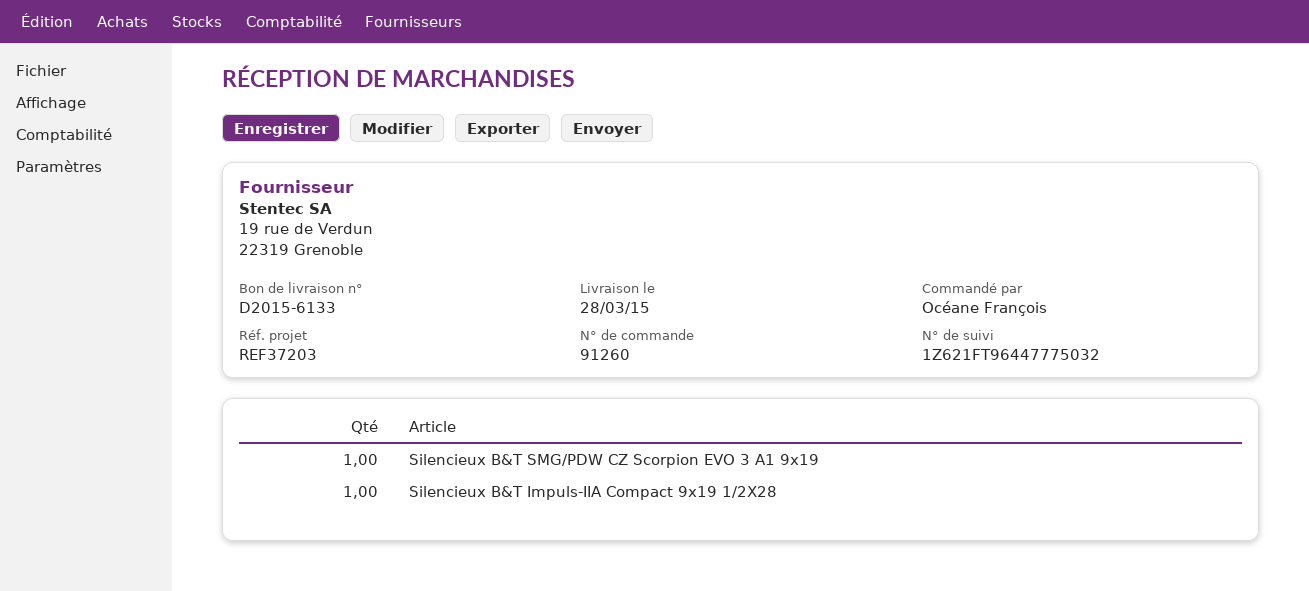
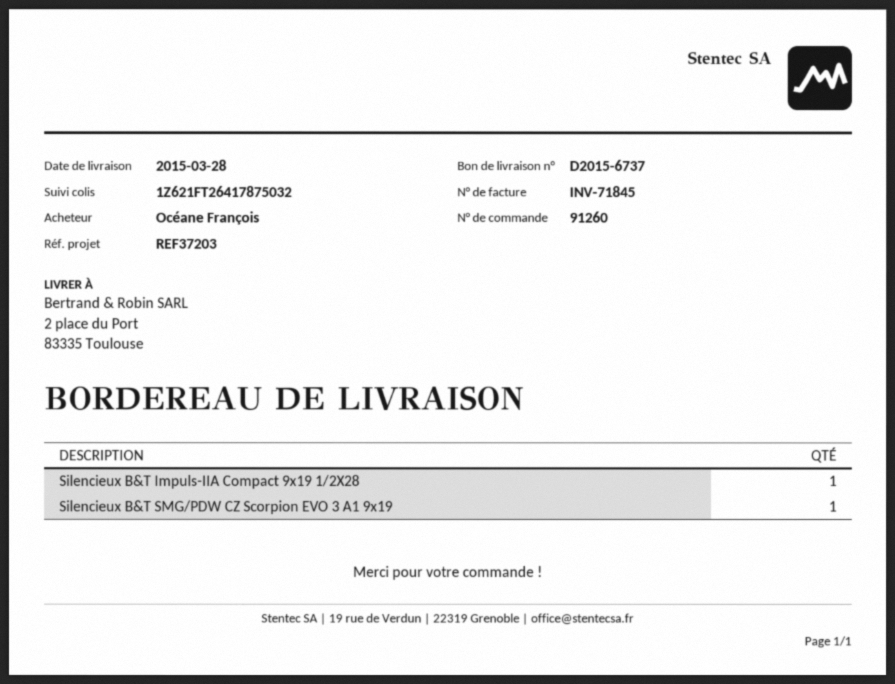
delivery note number: D2015-6133 -> D2015-6737
tracking number: 1Z621FT96447775032 -> 1Z621FT26417875032

